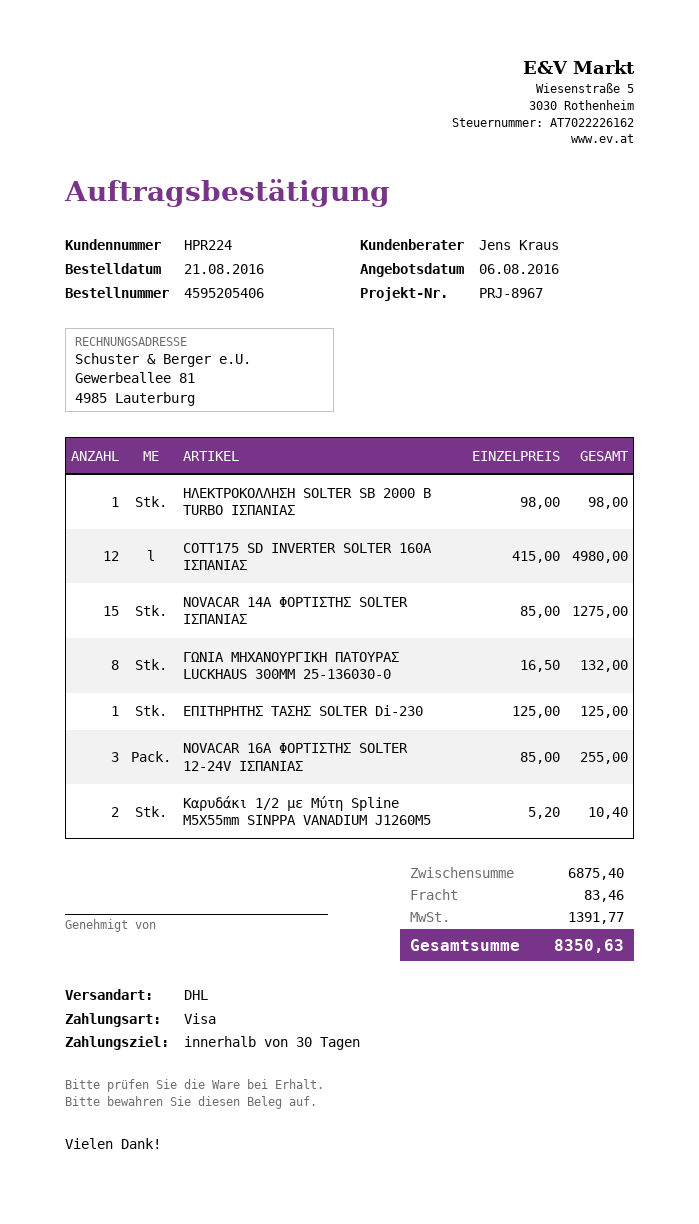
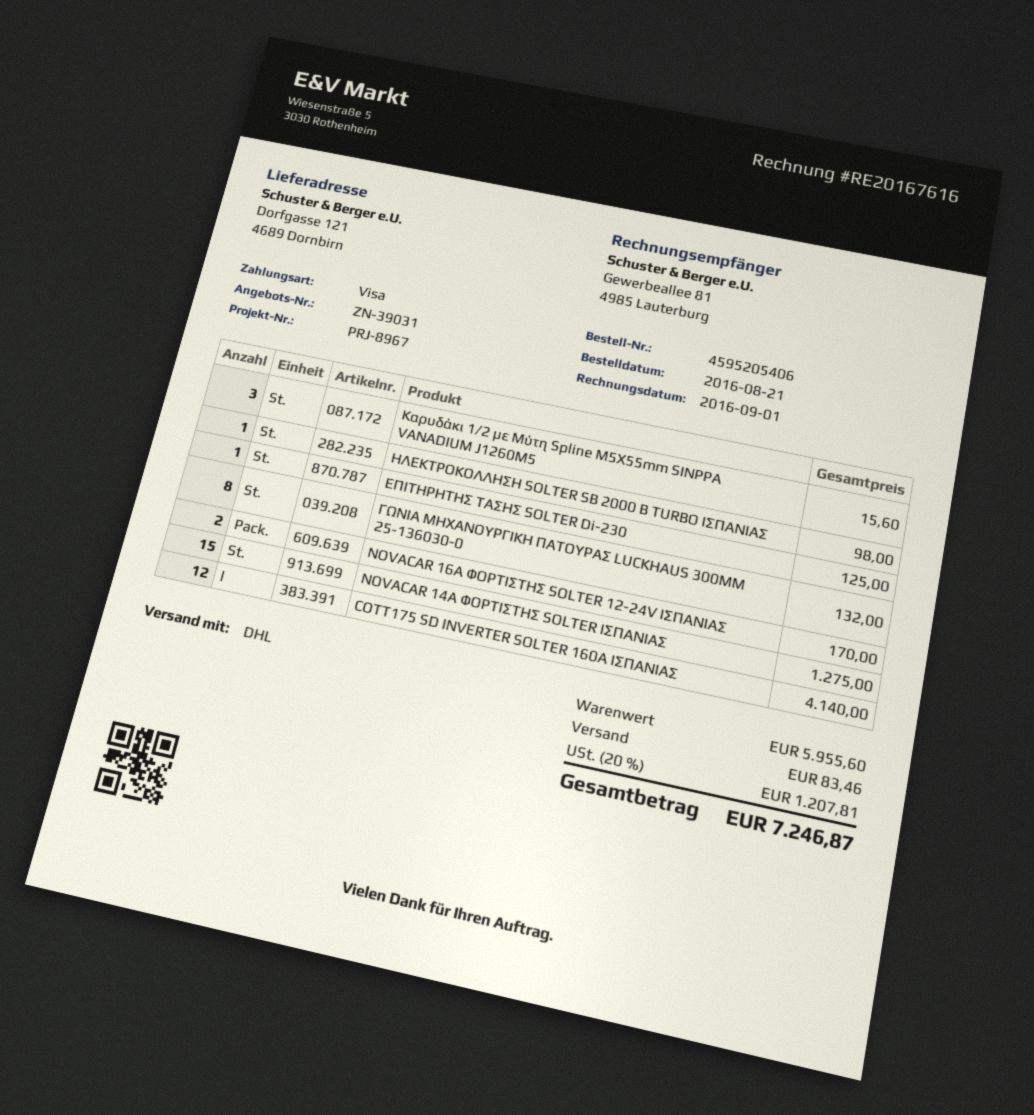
COTT175 SD INVERTER SOLTER 160A ΙΣΠΑΝΙΑΣ: 12 for 4980.00 -> 12 for 4140.00
NOVACAR 16A ΦΟΡΤΙΣΤΗΣ SOLTER 12-24V ΙΣΠΑΝΙΑΣ: 3 for 255.00 -> 2 for 170.00
Καρυδάκι 1/2 με Μύτη Spline M5Χ55mm SINPPA VANADIUM J1260M5: 2 for 10.40 -> 3 for 15.60
subtotal: 6875.40 -> 5955.60
tax: 1391.77 -> 1207.81
total: 8350.63 -> 7246.87

